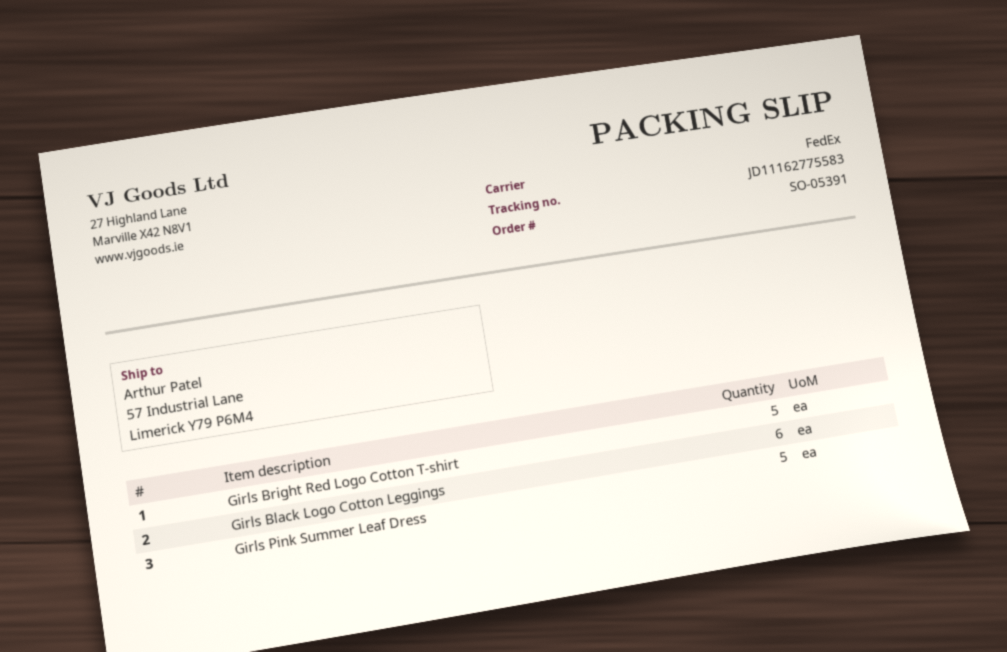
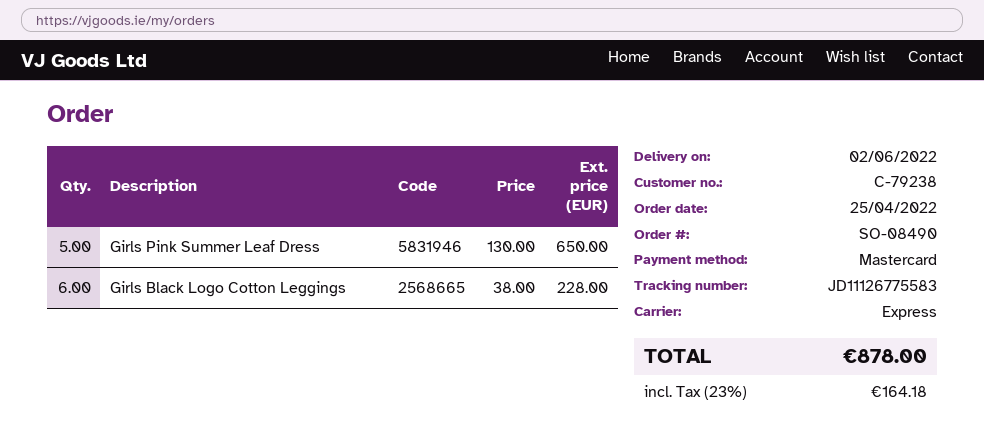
order number: SO-05391 -> SO-08490
shipping method: FedEx -> express
tracking number: JD11162775583 -> JD11126775583
Girls Bright Red Logo Cotton T-shirt: 5 -> none

